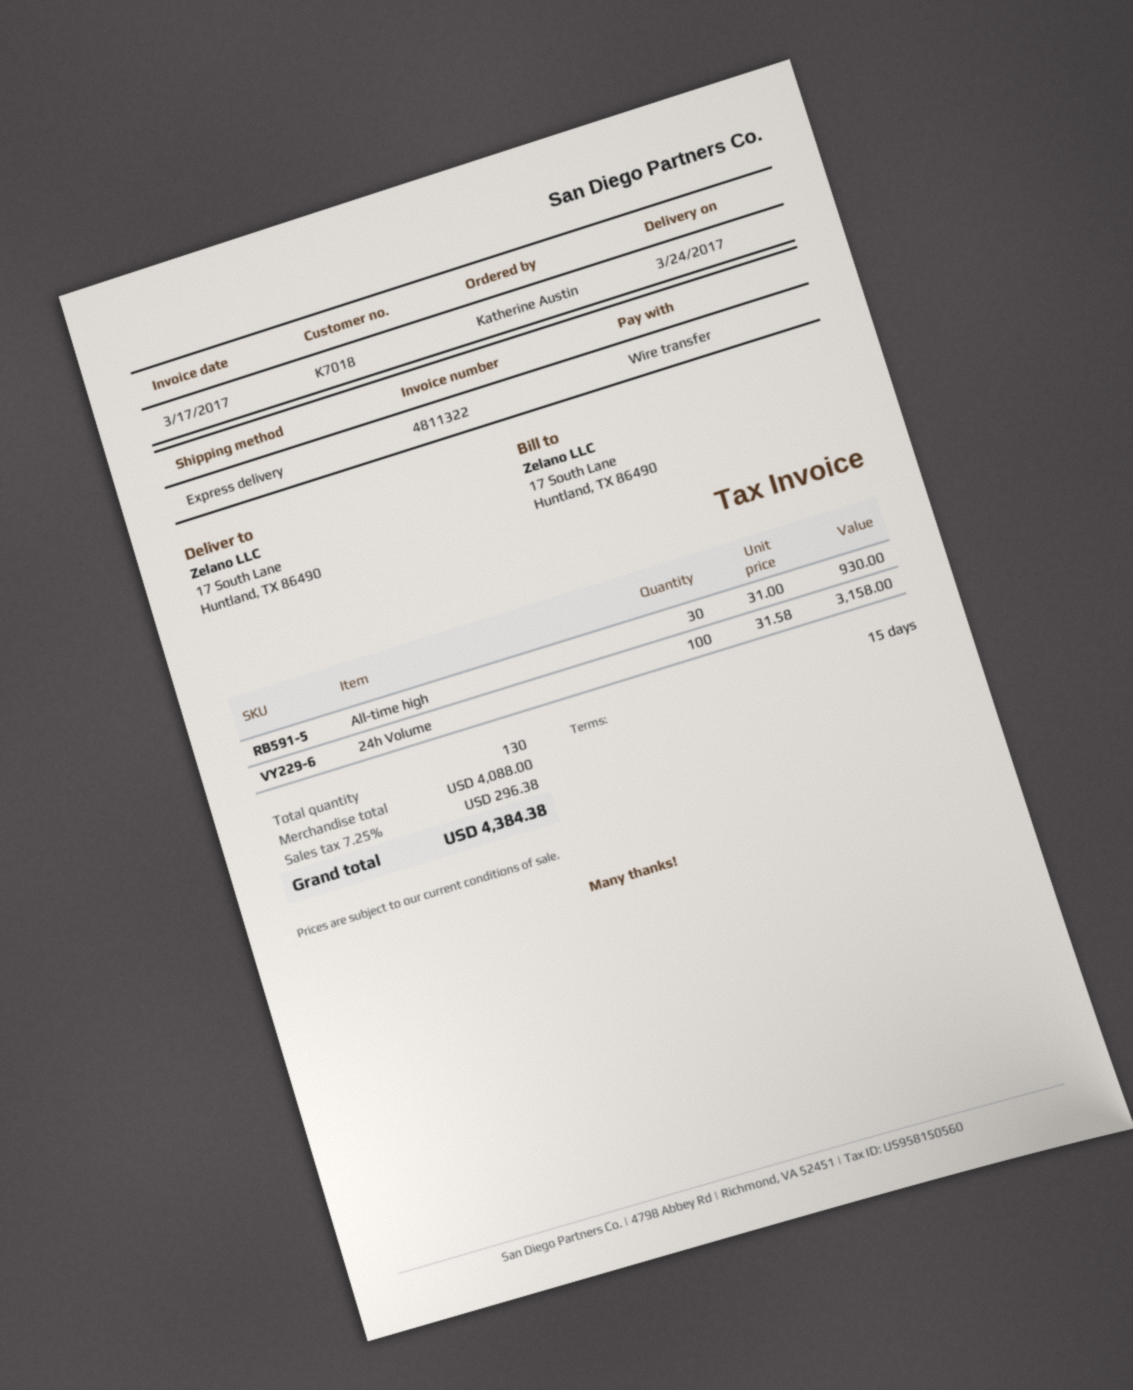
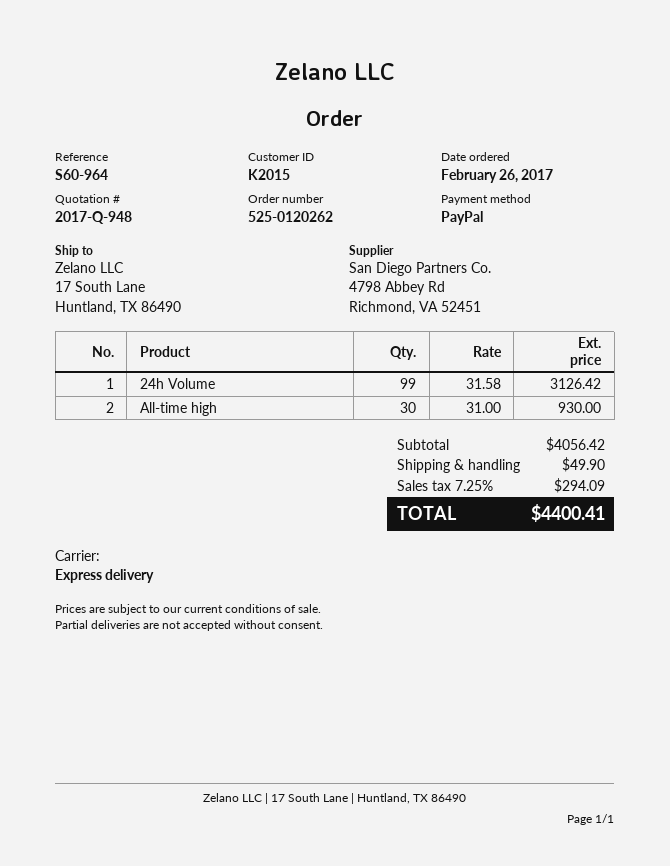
customer number: K7018 -> K2015
payment method: bank transfer -> PayPal
24h Volume: 100 x 31.58 = 3158.00 -> 99 x 31.58 = 3126.42
subtotal: 4088.00 -> 4056.42
shipping: none -> 49.90
tax: 7.25% = 296.38 -> 7.25% = 294.09
total: 4384.38 -> 4400.41

